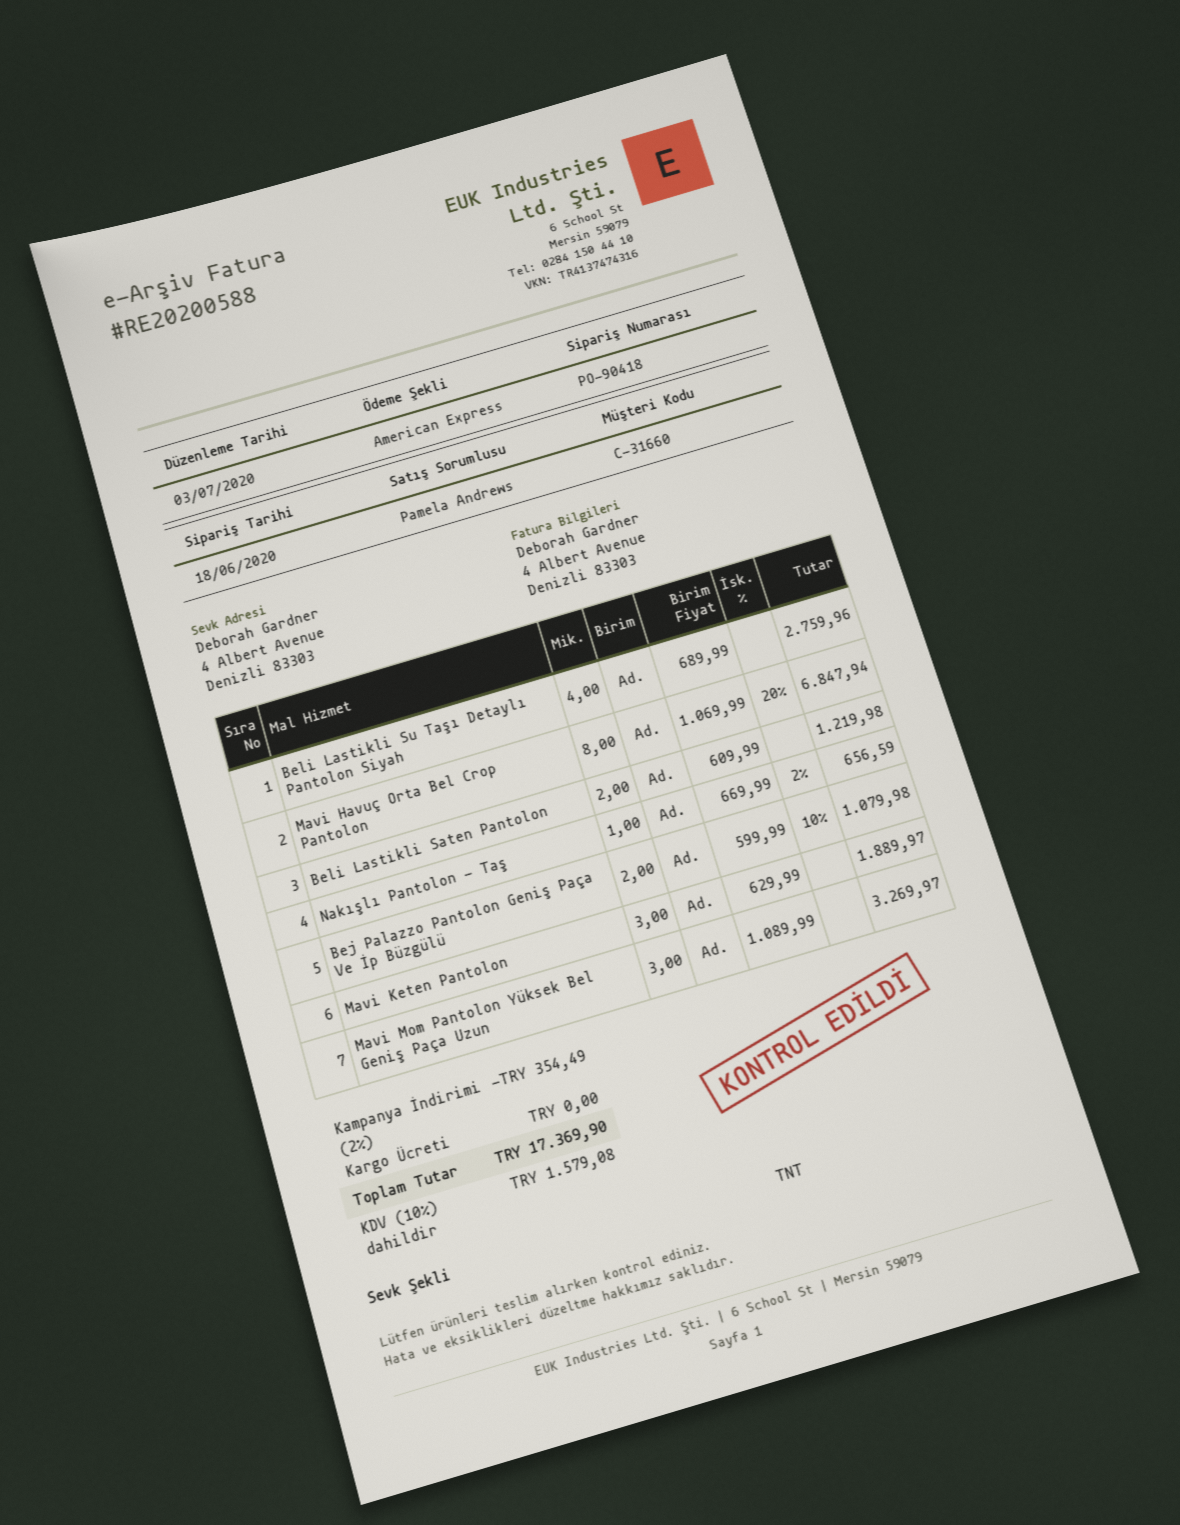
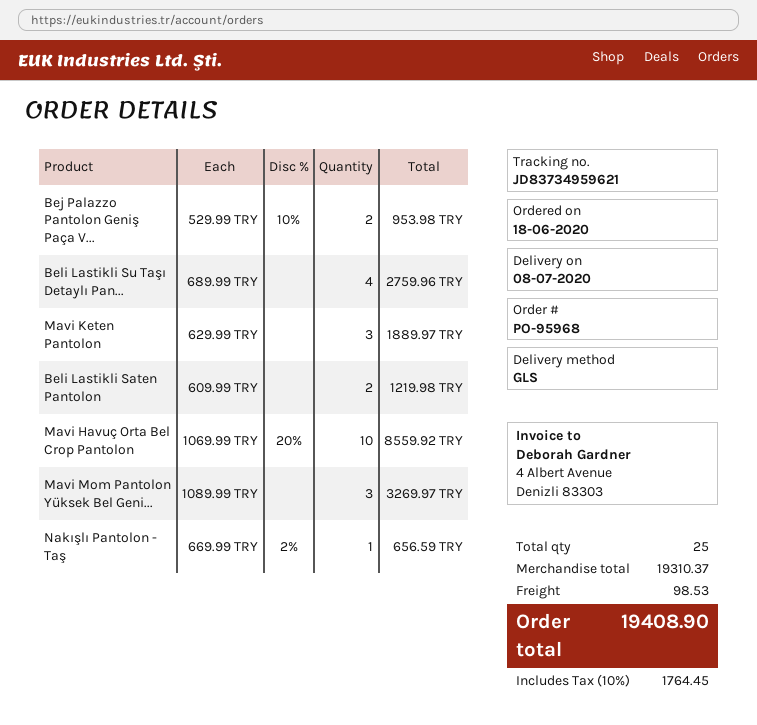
order number: PO-90418 -> PO-95968
shipping method: TNT -> GLS
Mavi Havuç Orta Bel Crop Pantolon: 8 x 1069.99 - 20% = 6847.94 -> 10 x 1069.99 - 20% = 8559.92
Bej Palazzo Pantolon Geniş Paça Ve İp Büzgülü: 2 x 599.99 - 10% = 1079.98 -> 2 x 529.99 - 10% = 953.98
discount: 2% = 354.49 -> none
shipping: 0.00 -> 98.53
tax: 10% = 1579.08 -> 10% = 1764.45
total: 17369.90 -> 19408.90

